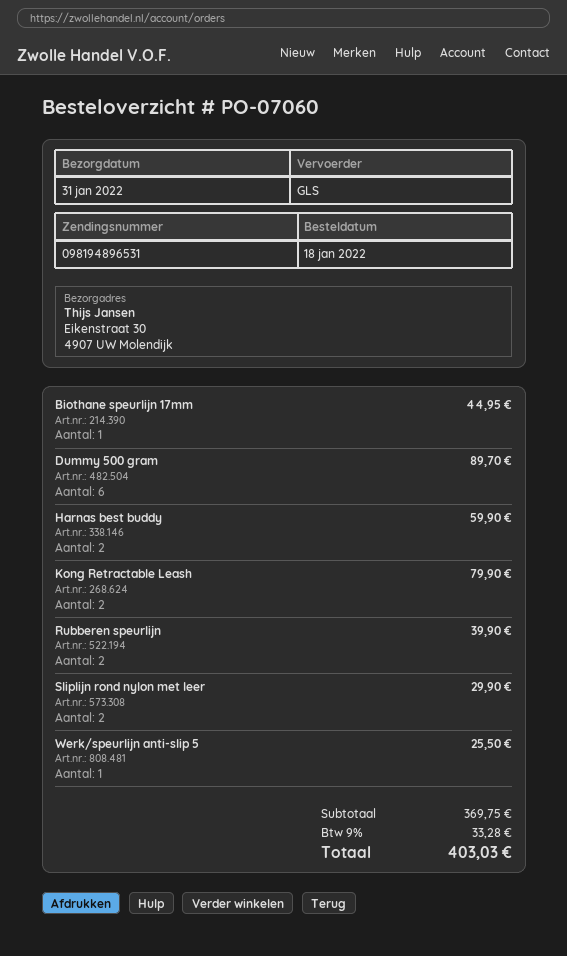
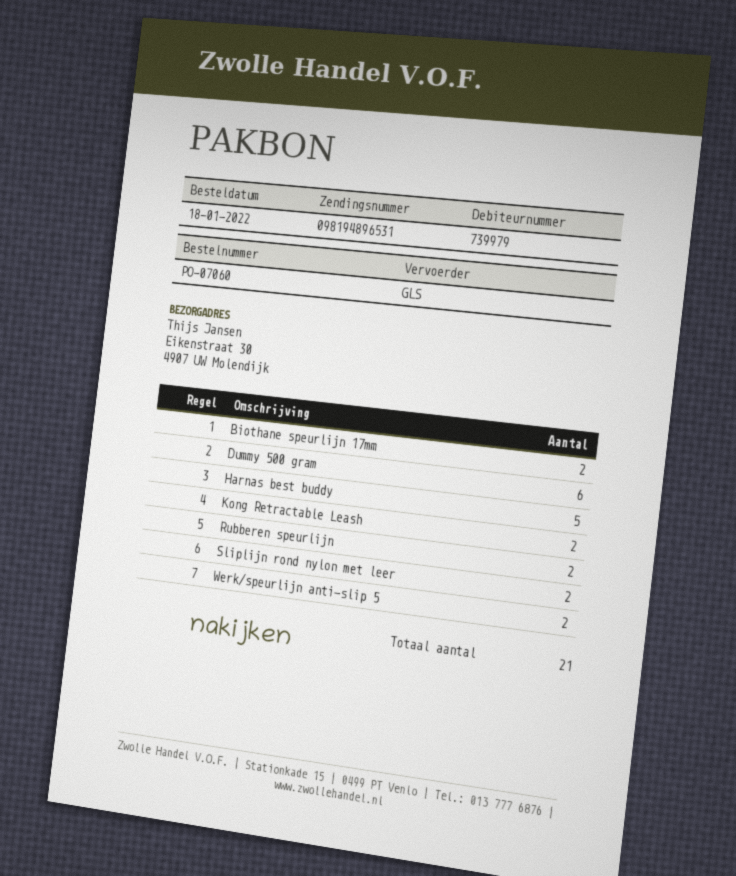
Biothane speurlijn 17mm: 1 -> 2
Harnas best buddy: 2 -> 5
Werk/speurlijn anti-slip 5: 1 -> 2

